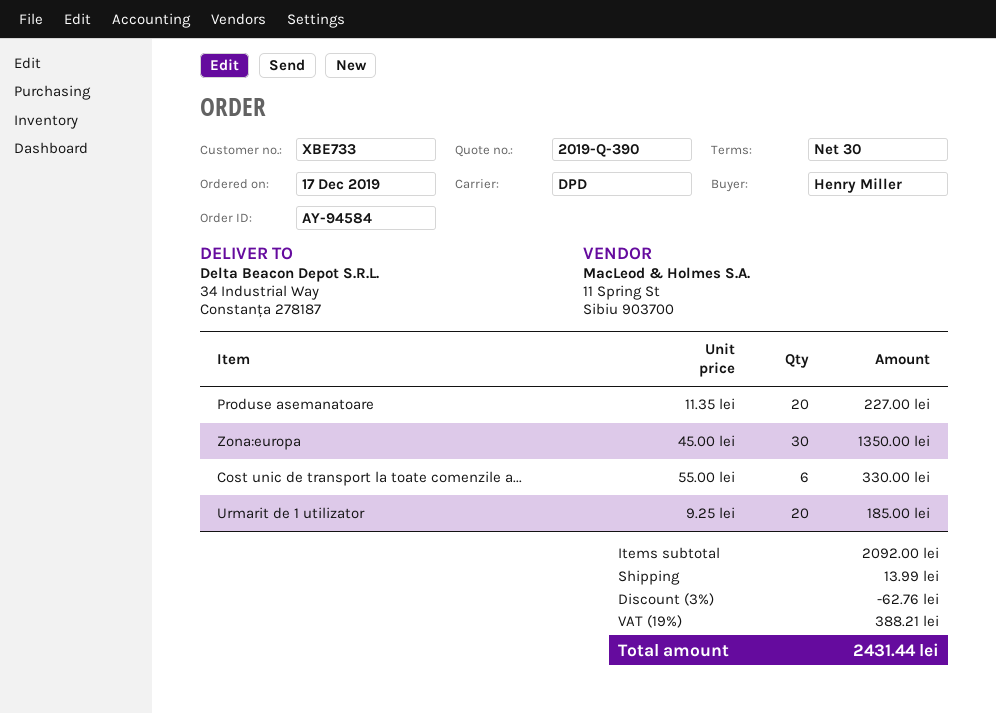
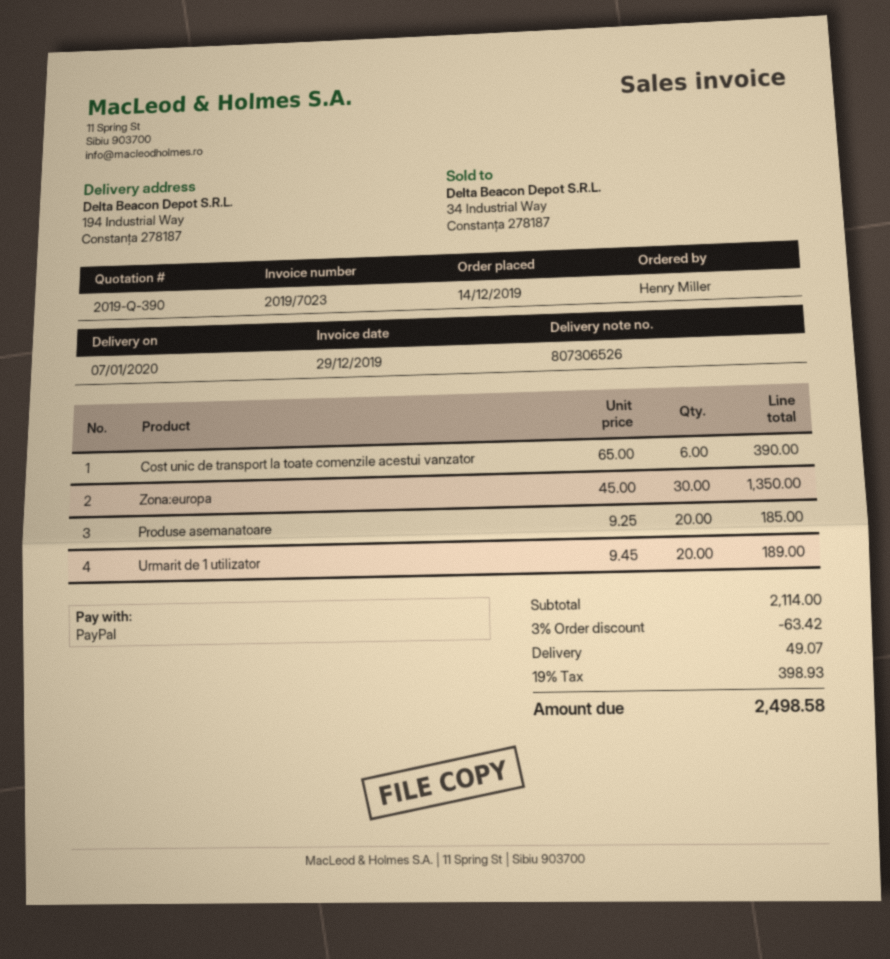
order date: 2019-12-17 -> 2019-12-14
ship to: 34 Industrial Way, Constanța 278187 -> 194 Industrial Way, Constanța 278187
Produse asemanatoare: 20 x 11.35 = 227.00 -> 20 x 9.25 = 185.00
Cost unic de transport la toate comenzile a...: 6 x 55.00 = 330.00 -> 6 x 65.00 = 390.00
Urmarit de 1 utilizator: 20 x 9.25 = 185.00 -> 20 x 9.45 = 189.00
subtotal: 2092.00 -> 2114.00
discount: 3% = 62.76 -> 3% = 63.42
shipping: 13.99 -> 49.07
tax: 19% = 388.21 -> 19% = 398.93
total: 2431.44 -> 2498.58

